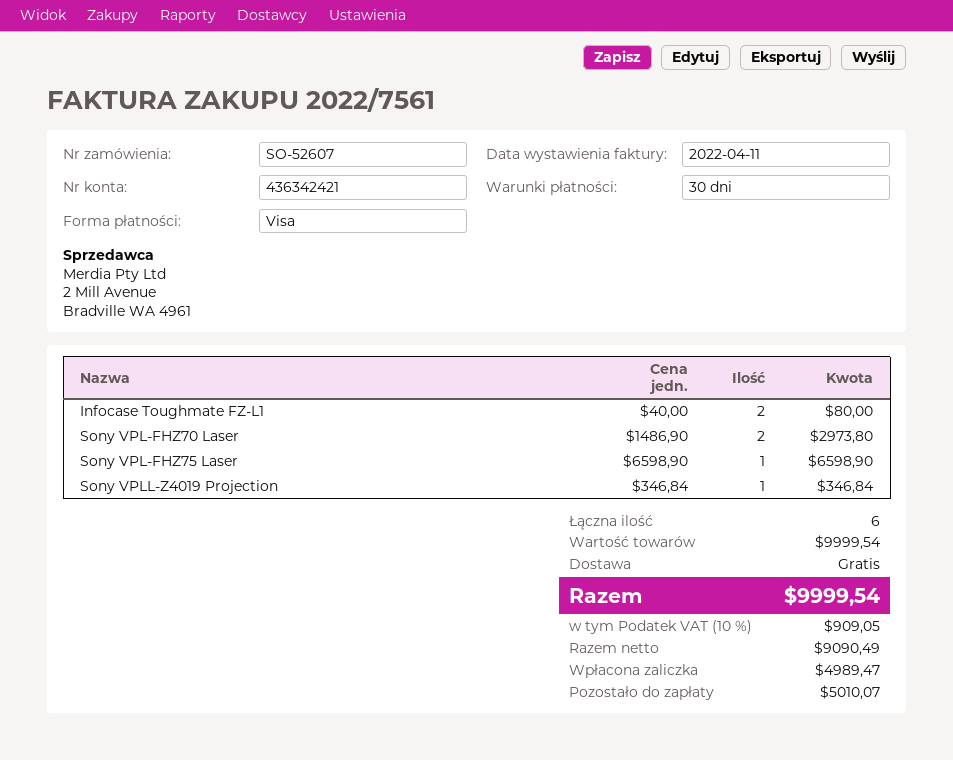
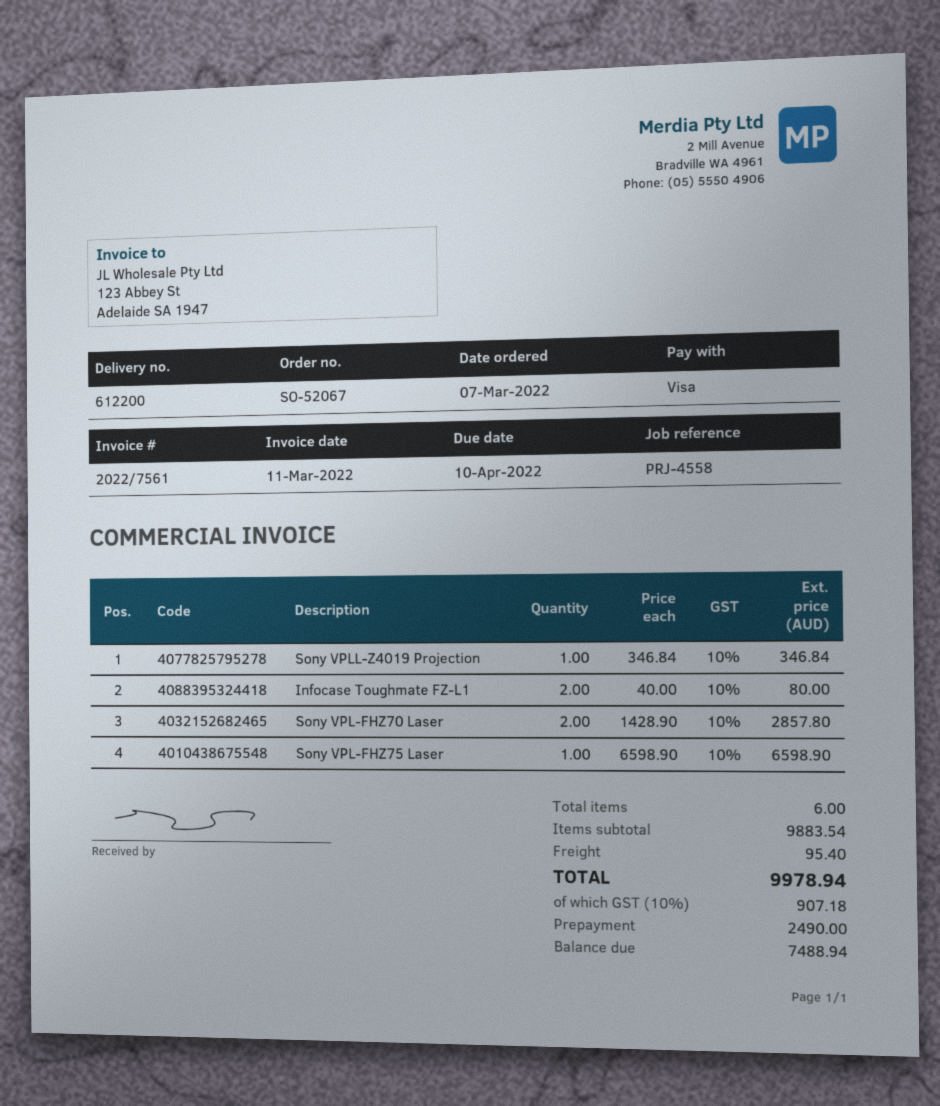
order number: SO-52607 -> SO-52067
invoice date: 2022-04-11 -> 2022-03-11
Sony VPL-FHZ70 Laser: 2 x 1486.90 = 2973.80 -> 2 x 1428.90 = 2857.80
subtotal: 9999.54 -> 9883.54
shipping: 0.00 -> 95.40
tax: 10% = 909.05 -> 10% = 907.18
total: 9999.54 -> 9978.94
deposit: 4989.47 -> 2490.00
balance: 5010.07 -> 7488.94

